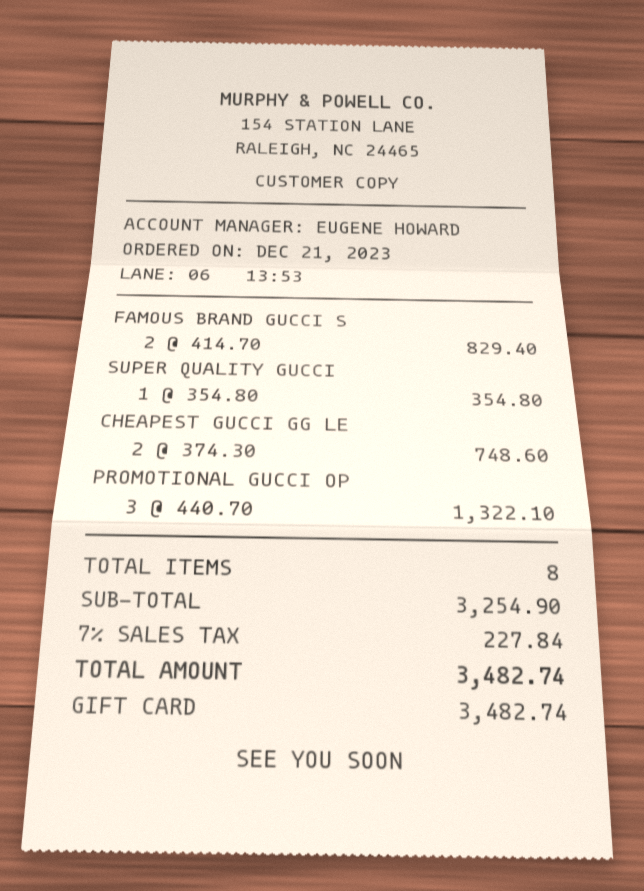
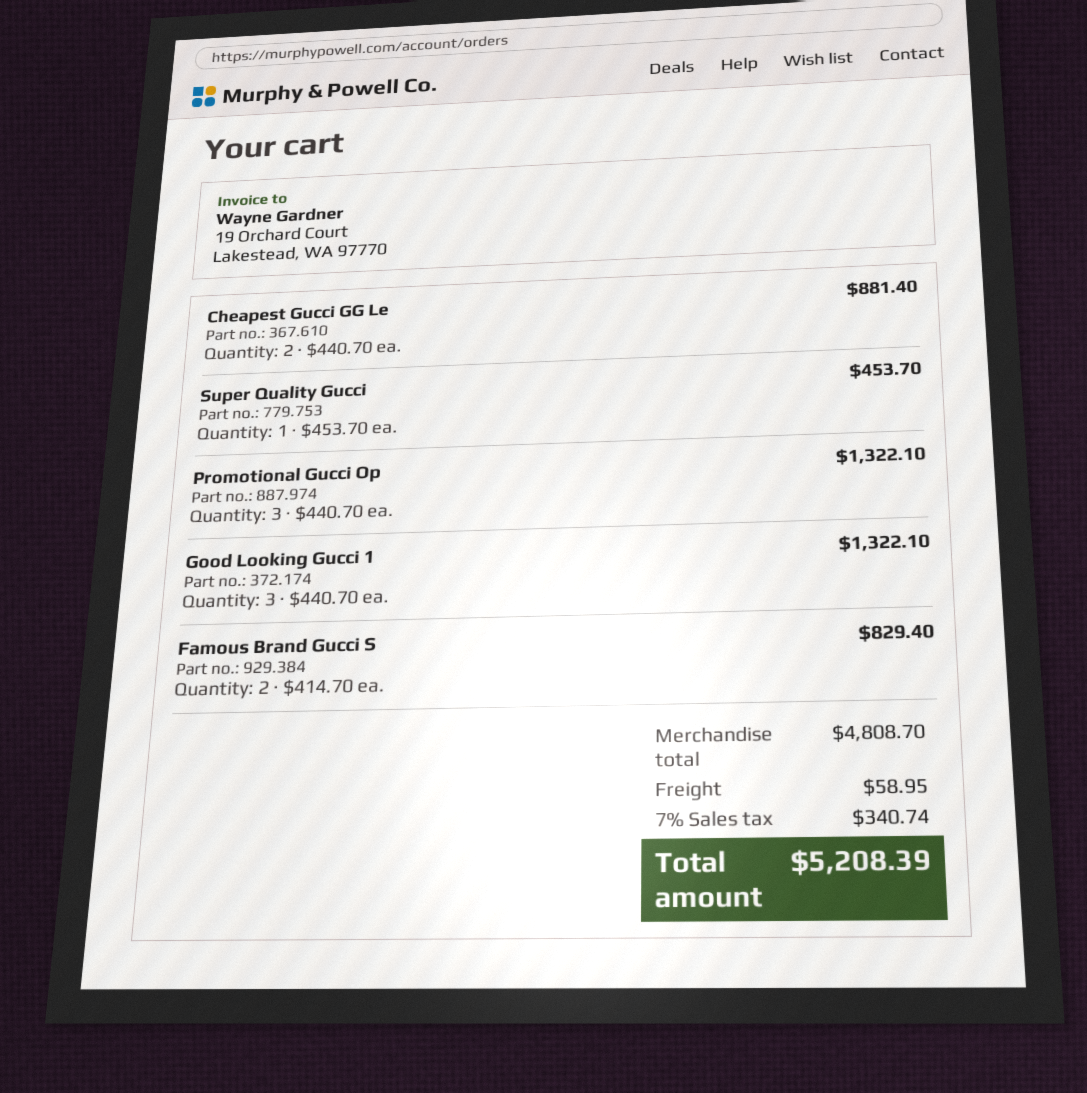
SUPER QUALITY GUCCI: 1 x 354.80 = 354.80 -> 1 x 453.70 = 453.70
CHEAPEST GUCCI GG LE: 2 x 374.30 = 748.60 -> 2 x 440.70 = 881.40
Good Looking Gucci 1: none -> 3 x 440.70 = 1322.10
subtotal: 3254.90 -> 4808.70
shipping: none -> 58.95
tax: 7% = 227.84 -> 7% = 340.74
total: 3482.74 -> 5208.39

